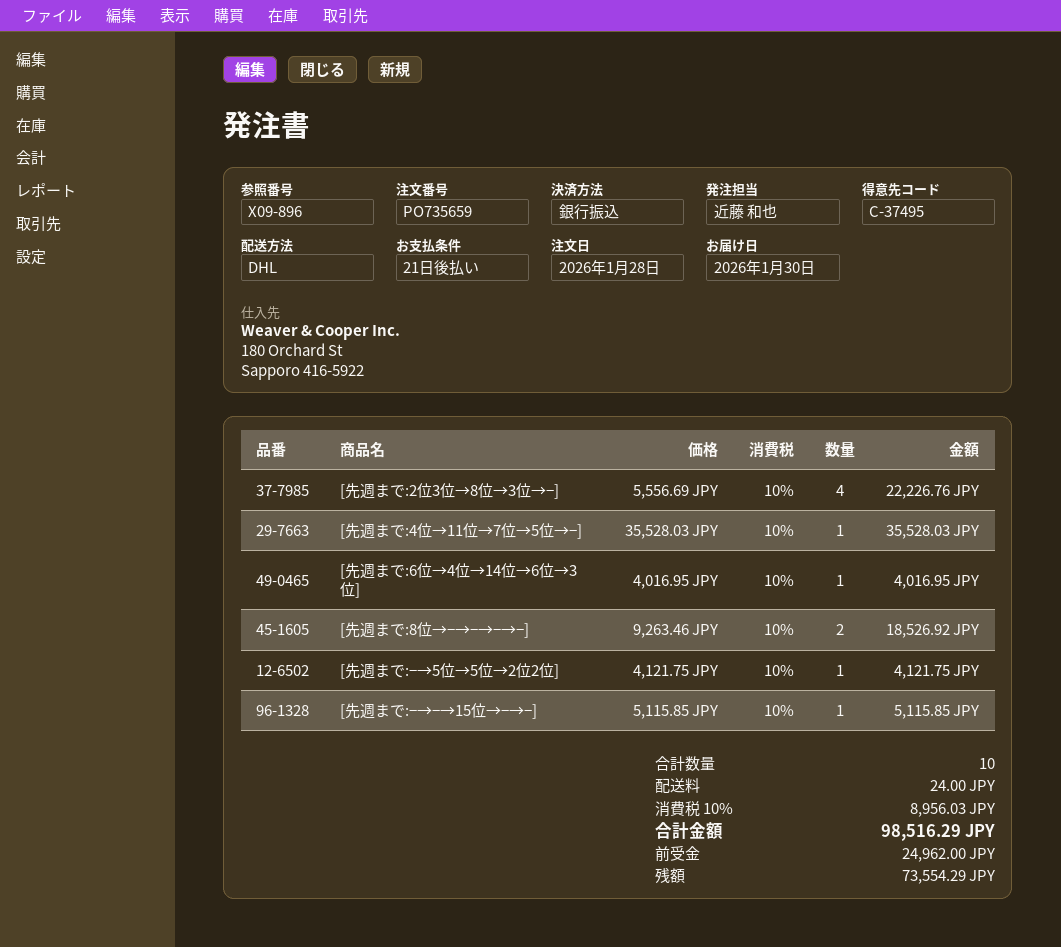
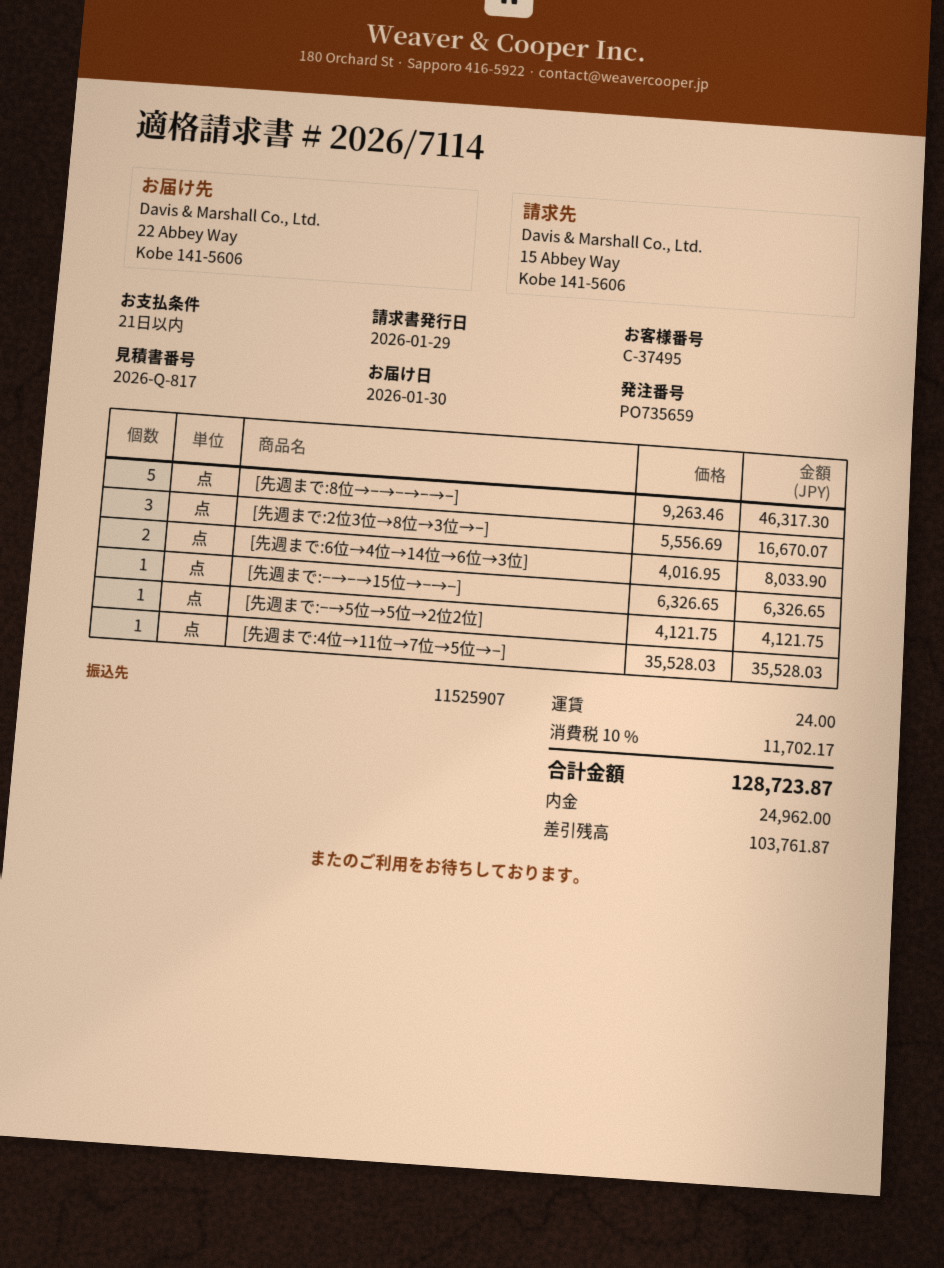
[先週まで:2位3位→8位→3位→−]: 4 x 5556.69 = 22226.76 -> 3 x 5556.69 = 16670.07
[先週まで:6位→4位→14位→6位→3位]: 1 x 4016.95 = 4016.95 -> 2 x 4016.95 = 8033.90
[先週まで:8位→−→−→−→−]: 2 x 9263.46 = 18526.92 -> 5 x 9263.46 = 46317.30
[先週まで:−→−→15位→−→−]: 1 x 5115.85 = 5115.85 -> 1 x 6326.65 = 6326.65
tax: 10% = 8956.03 -> 10% = 11702.17
total: 98516.29 -> 128723.87
balance: 73554.29 -> 103761.87

